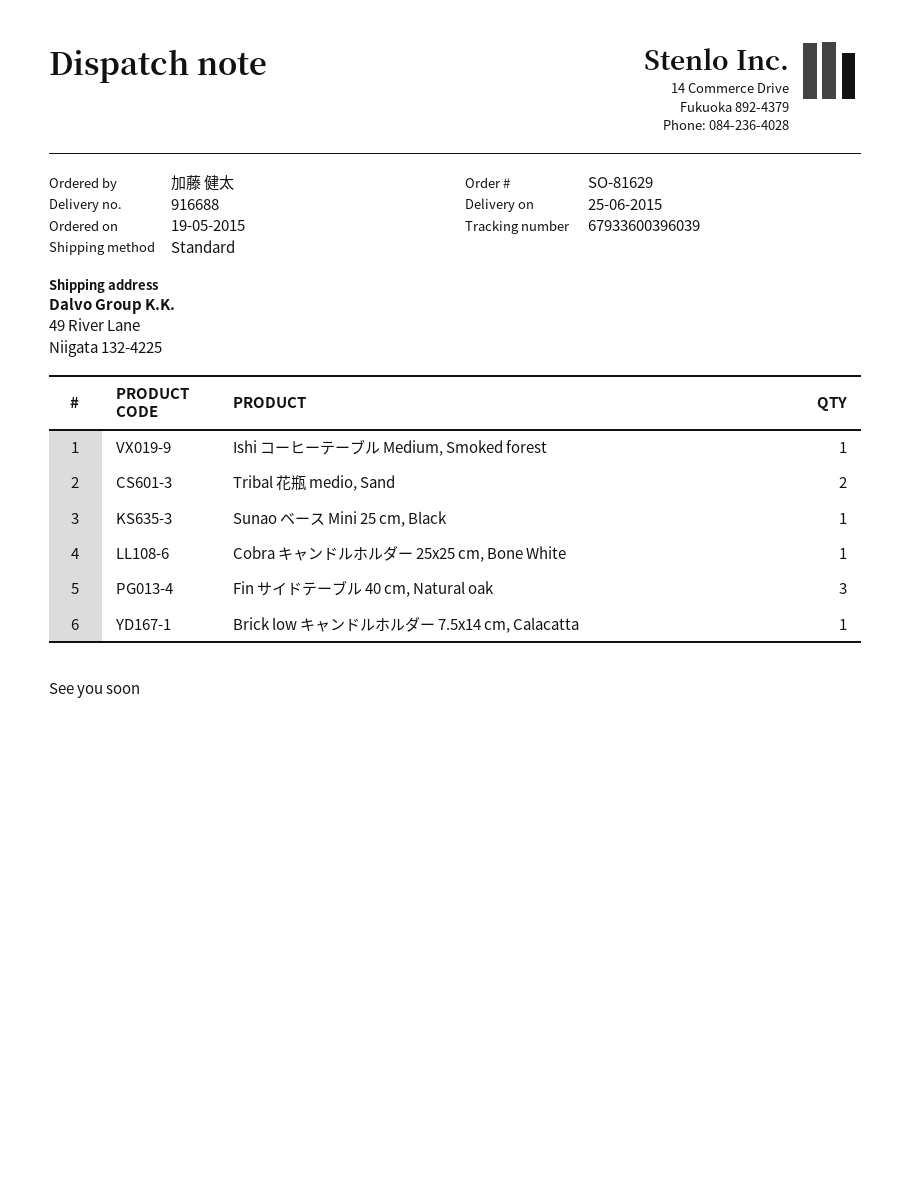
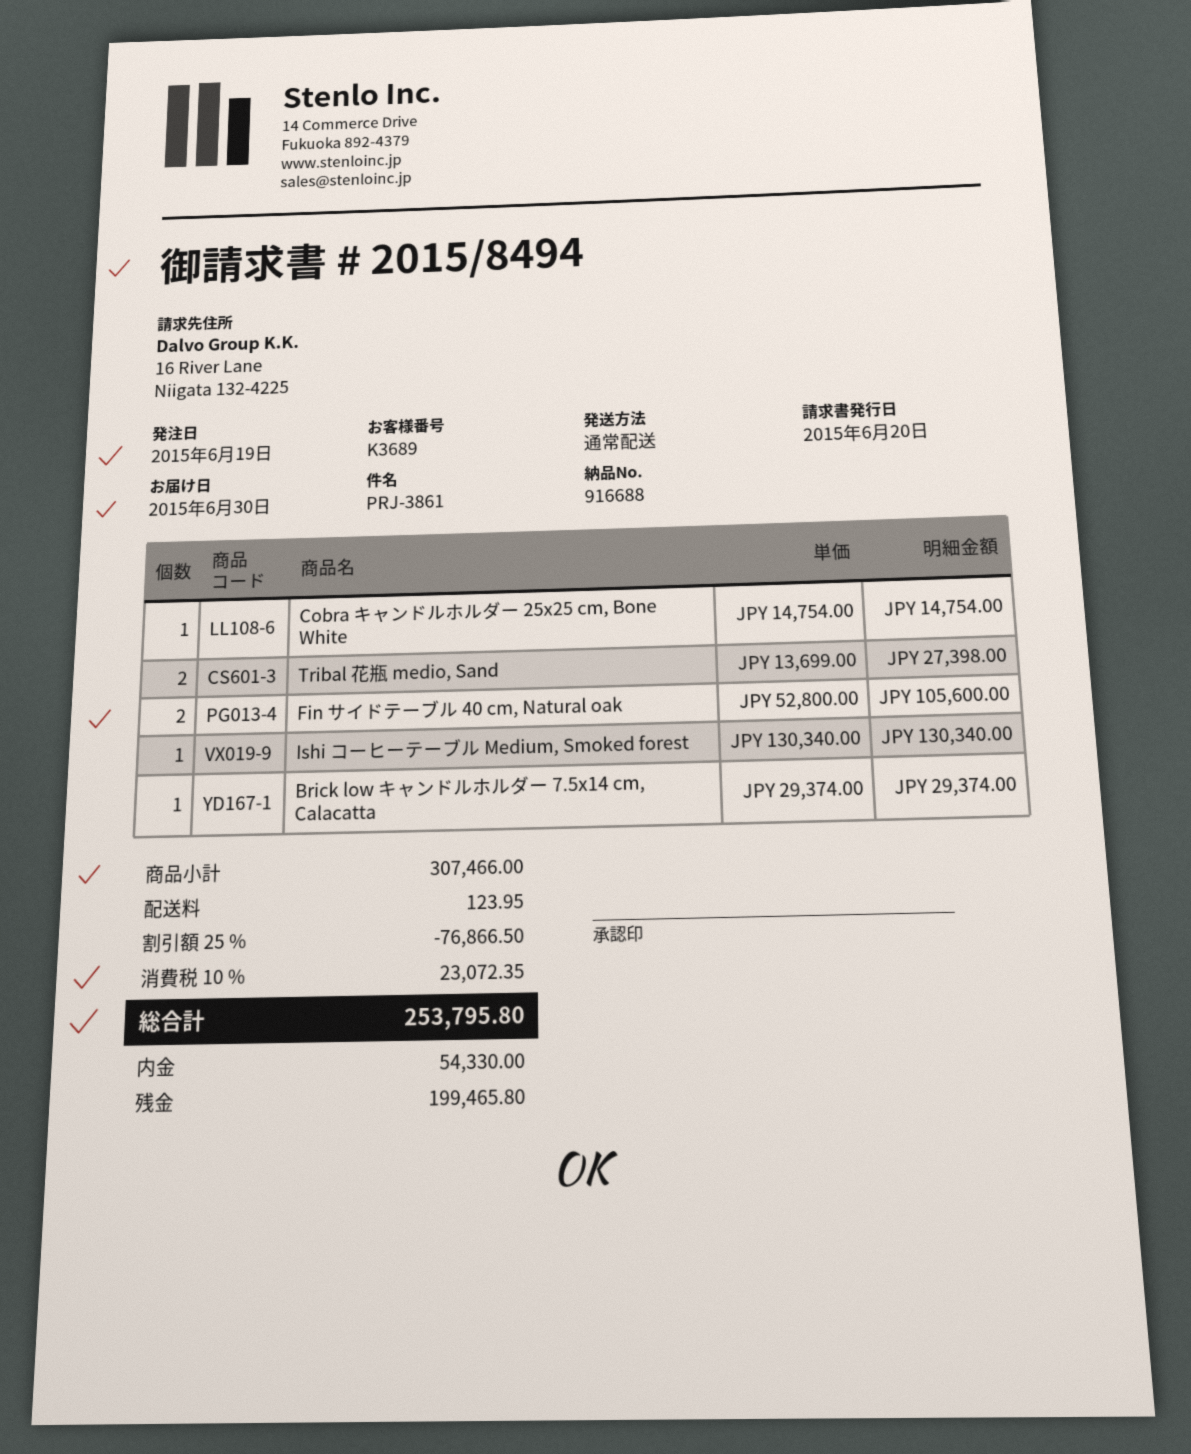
order date: 2015-05-19 -> 2015-06-19
delivery date: 2015-06-25 -> 2015-06-30
Sunao ベース Mini 25 cm, Black: 1 -> none
Fin サイドテーブル 40 cm, Natural oak: 3 -> 2

